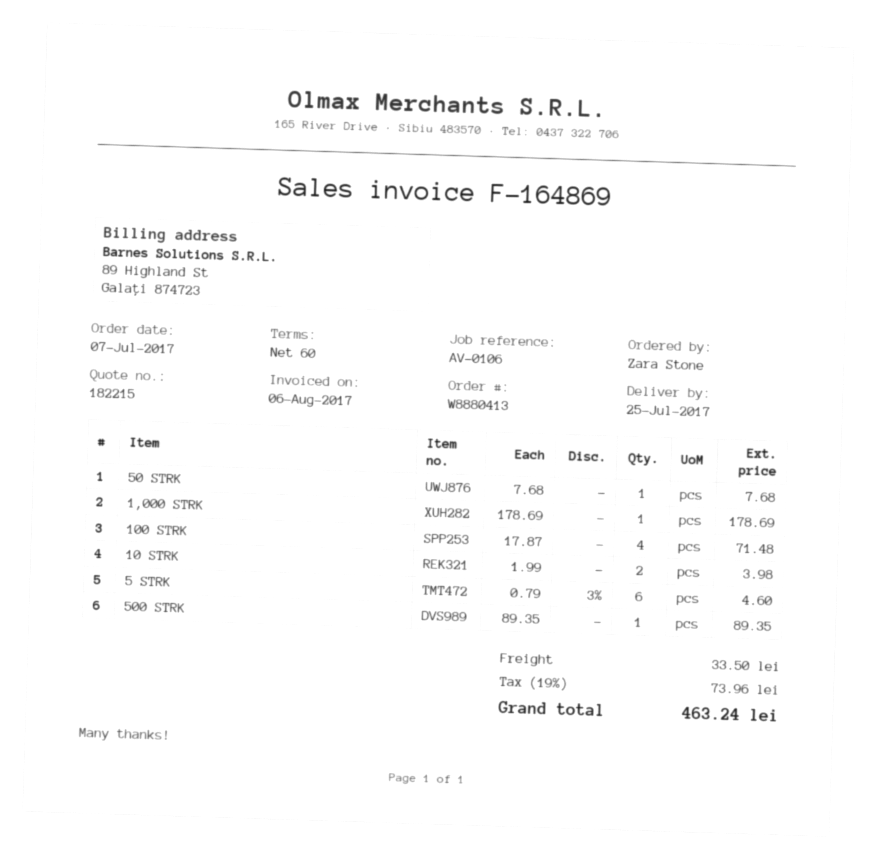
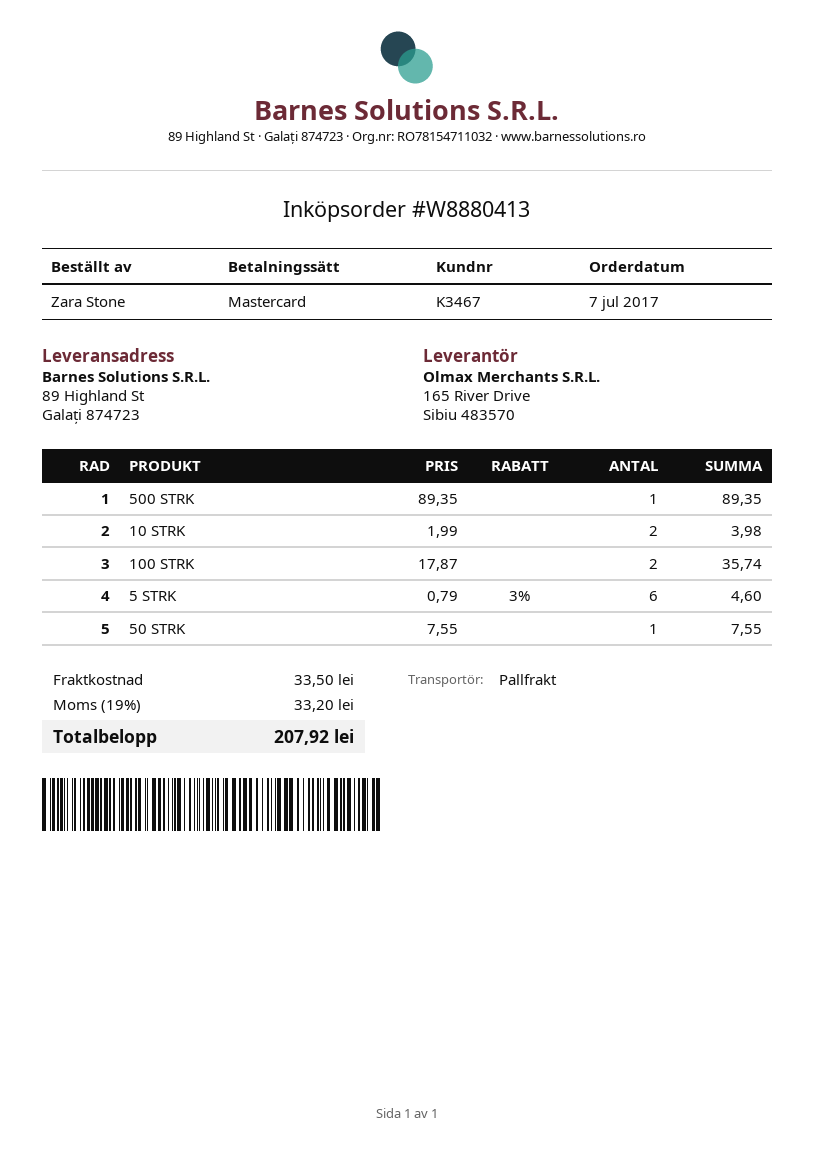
50 STRK: 1 x 7.68 = 7.68 -> 1 x 7.55 = 7.55
1,000 STRK: 1 x 178.69 = 178.69 -> none
100 STRK: 4 x 17.87 = 71.48 -> 2 x 17.87 = 35.74
tax: 19% = 73.96 -> 19% = 33.20
total: 463.24 -> 207.92

